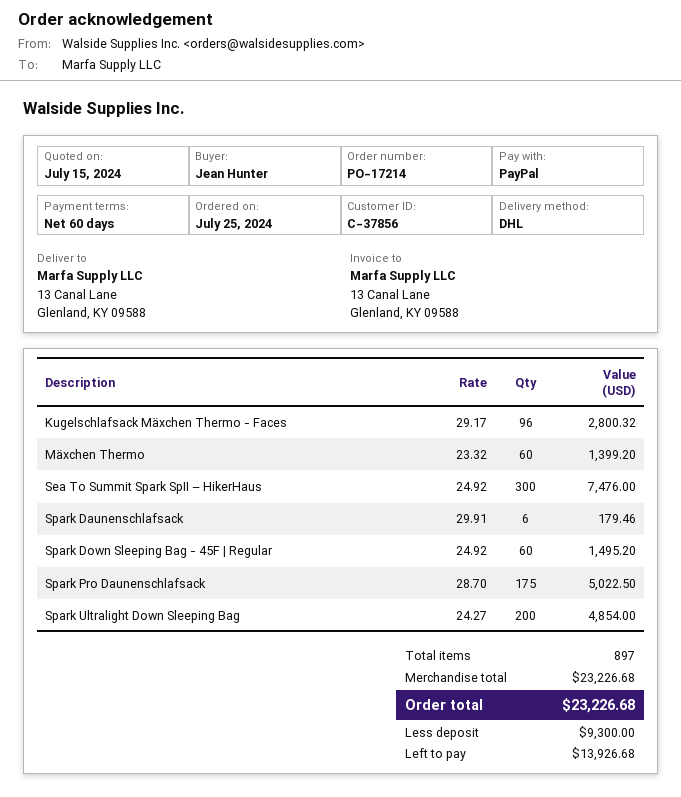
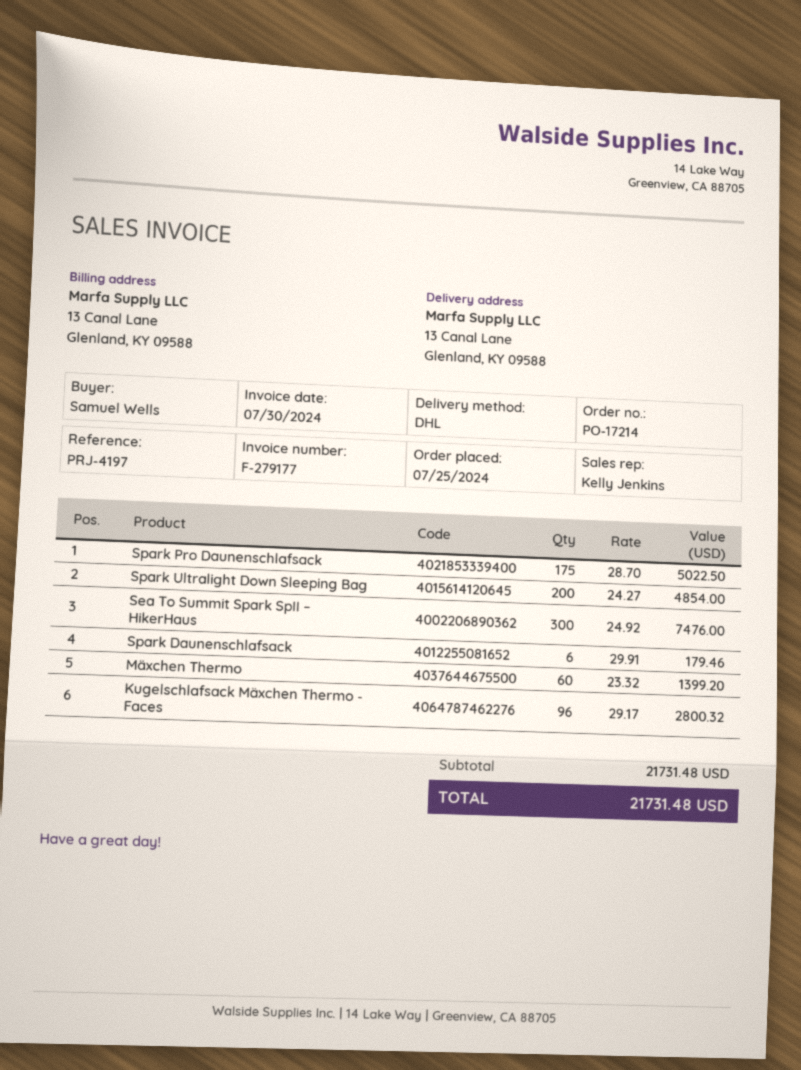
ordered by: Jean Hunter -> Samuel Wells
Spark Down Sleeping Bag - 45F | Regular: 60 x 24.92 = 1495.20 -> none
subtotal: 23226.68 -> 21731.48
total: 23226.68 -> 21731.48

